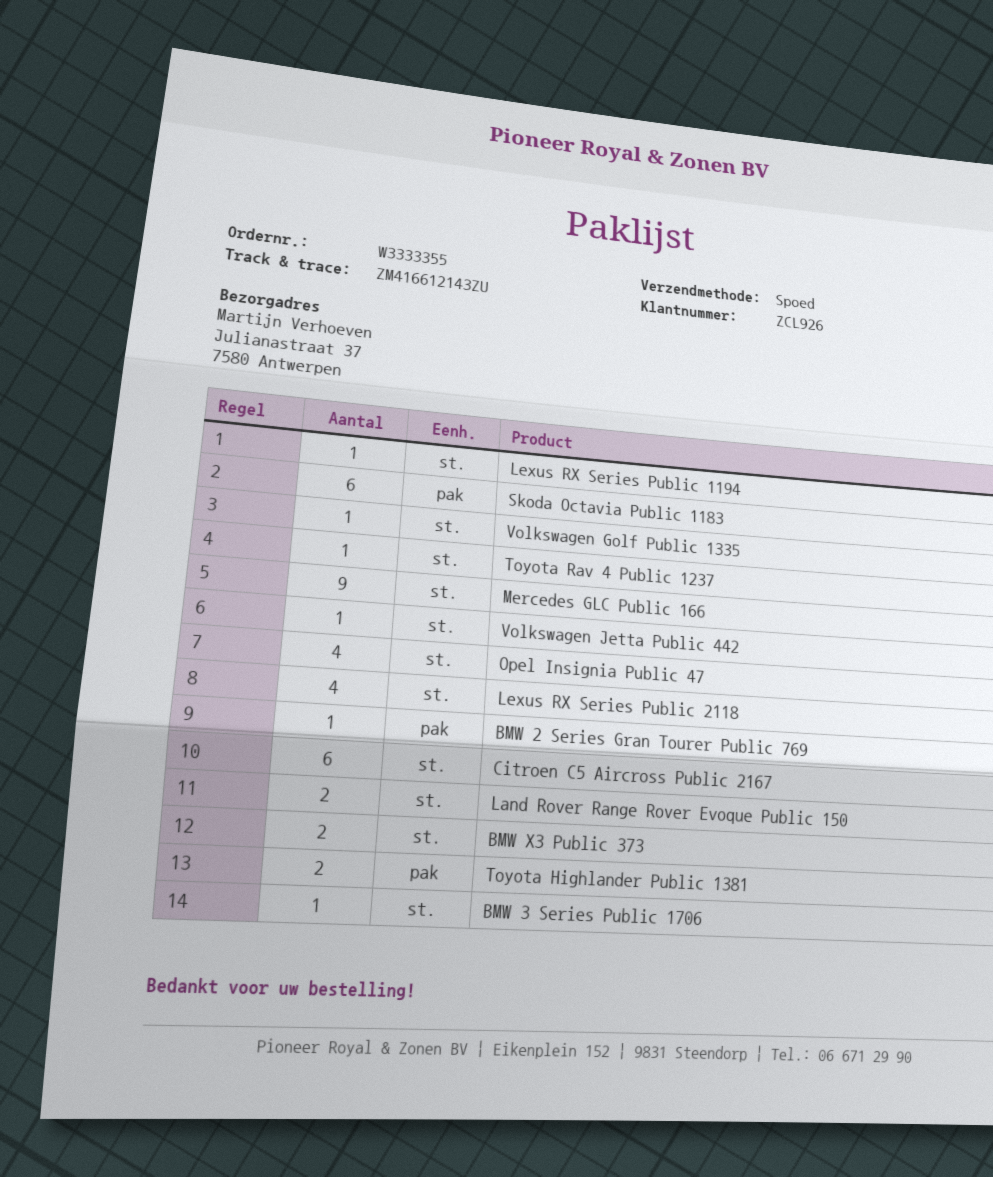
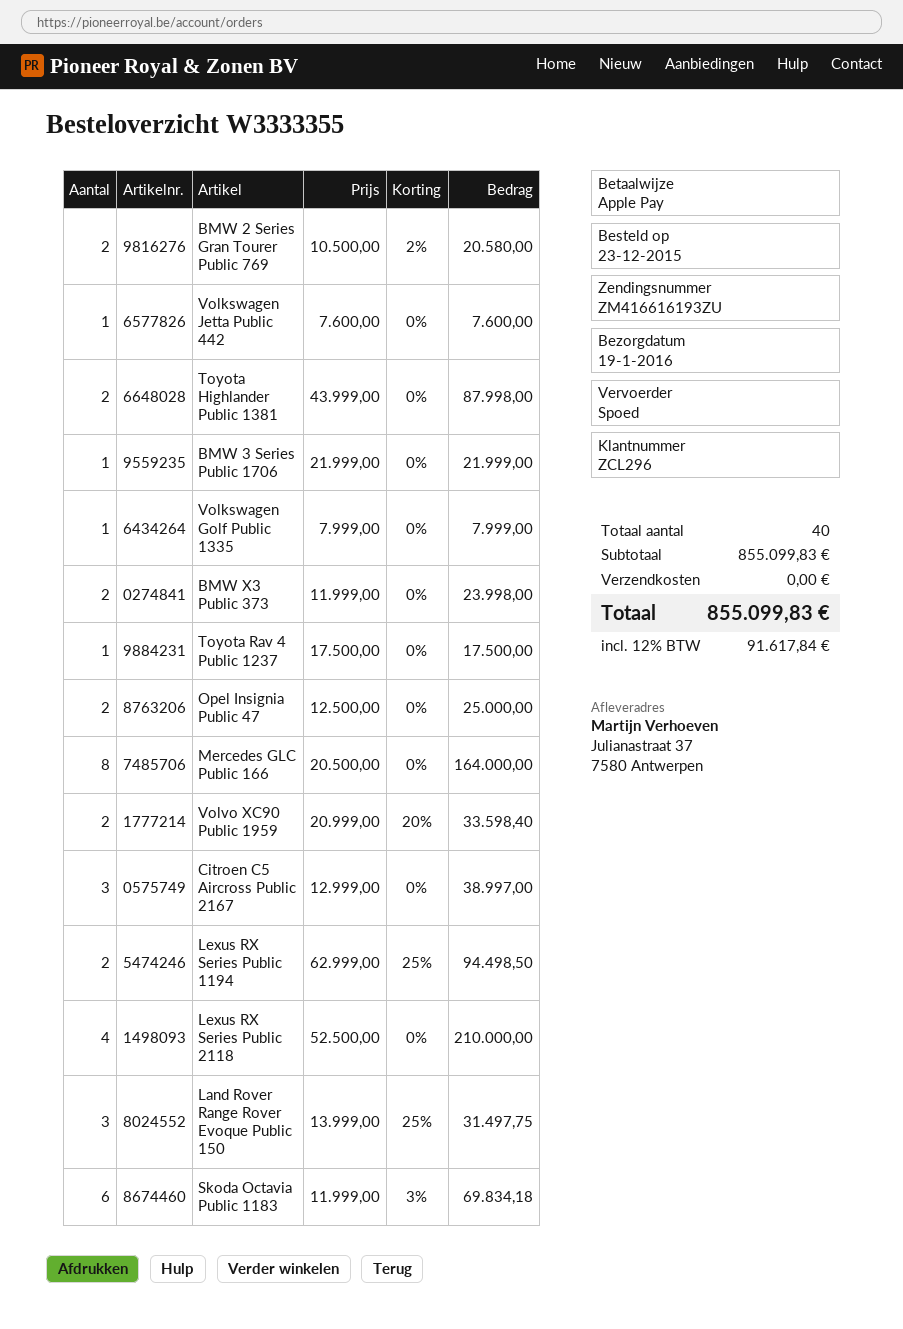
customer number: ZCL926 -> ZCL296
tracking number: ZM416612143ZU -> ZM416616193ZU
Lexus RX Series Public 1194: 1 -> 2
Mercedes GLC Public 166: 9 -> 8
Opel Insignia Public 47: 4 -> 2
BMW 2 Series Gran Tourer Public 769: 1 -> 2
Citroen C5 Aircross Public 2167: 6 -> 3
Land Rover Range Rover Evoque Public 150: 2 -> 3
Volvo XC90 Public 1959: none -> 2

